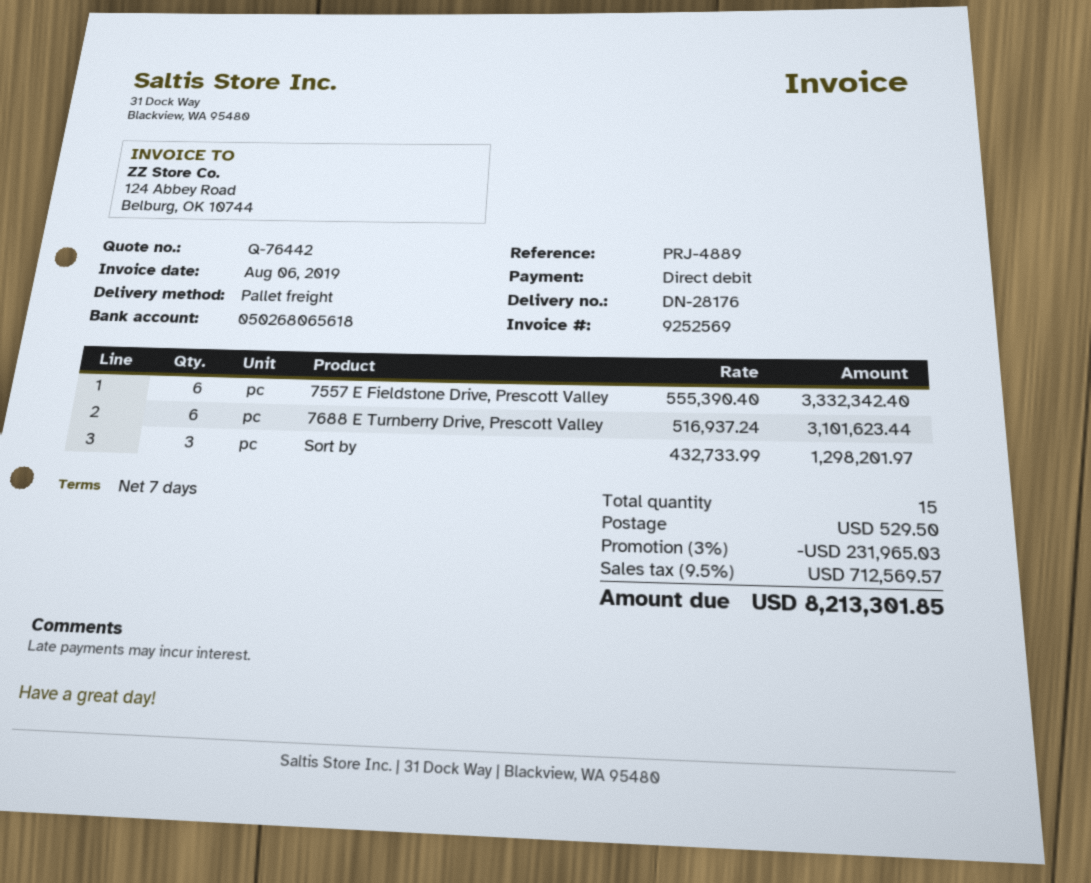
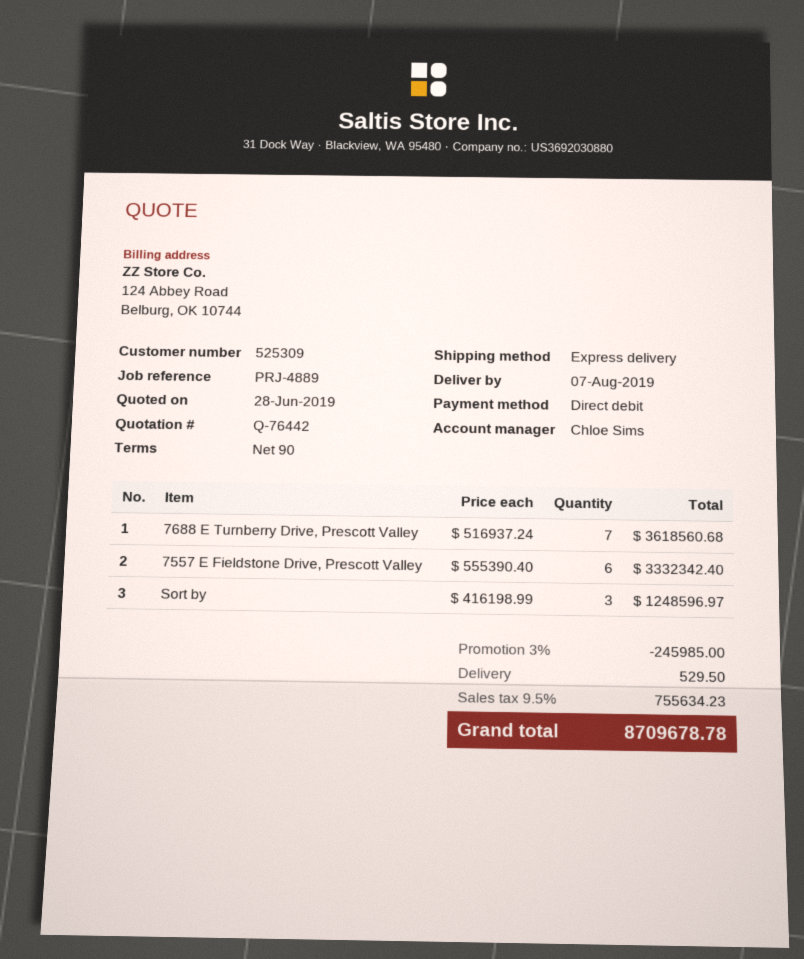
payment terms: 7 days -> 90 days
shipping method: pallet freight -> express
7688 E Turnberry Drive, Prescott Valley: 6 x 516937.24 = 3101623.44 -> 7 x 516937.24 = 3618560.68
Sort by: 3 x 432733.99 = 1298201.97 -> 3 x 416198.99 = 1248596.97
discount: 3% = 231965.03 -> 3% = 245985.00
tax: 9.5% = 712569.57 -> 9.5% = 755634.23
total: 8213301.85 -> 8709678.78

